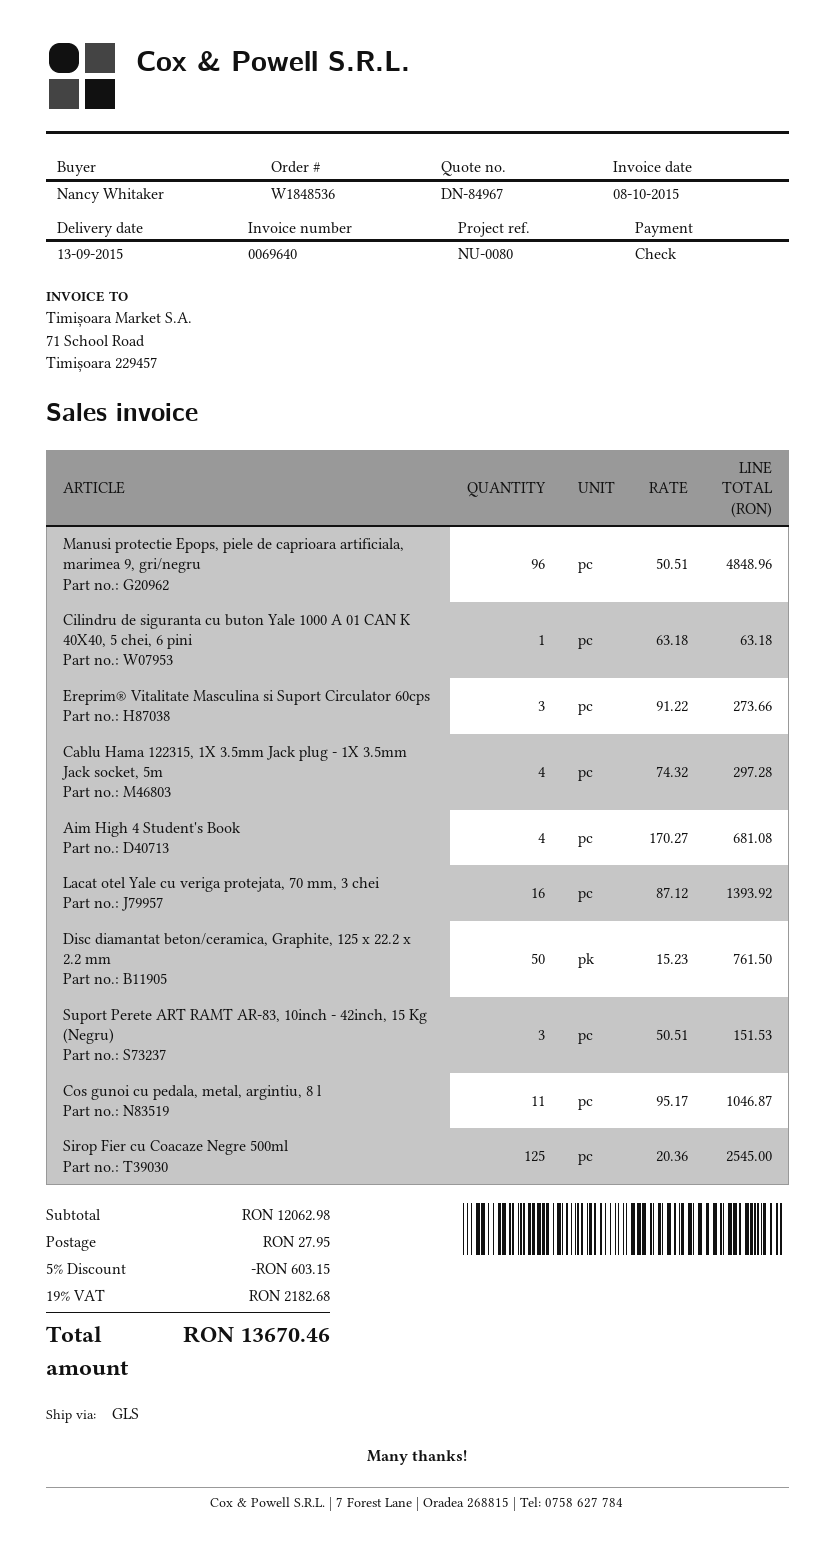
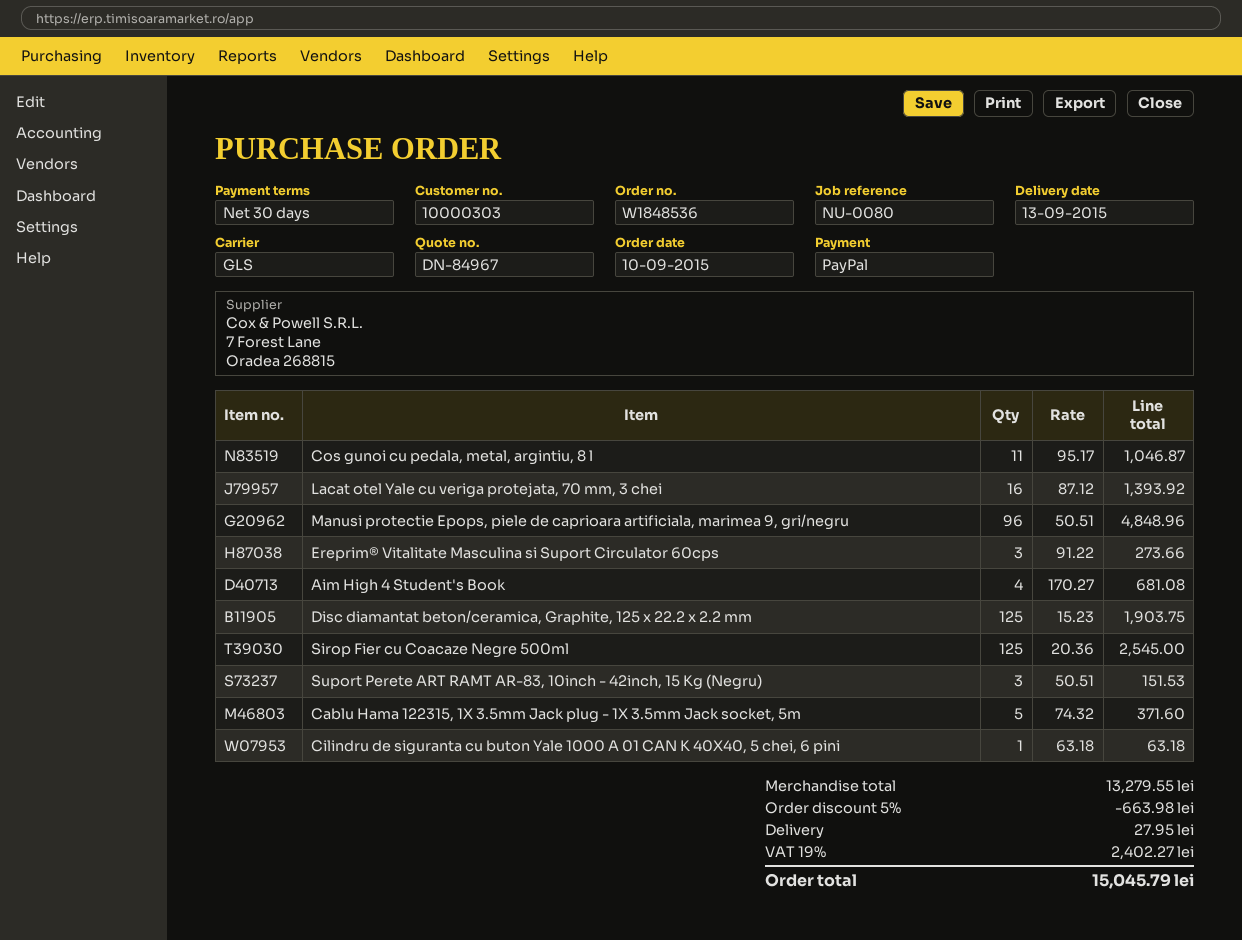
payment method: cheque -> PayPal
Cablu Hama 122315, 1X 3.5mm Jack plug - 1X 3.5mm Jack socket, 5m: 4 x 74.32 = 297.28 -> 5 x 74.32 = 371.60
Disc diamantat beton/ceramica, Graphite, 125 x 22.2 x 2.2 mm: 50 x 15.23 = 761.50 -> 125 x 15.23 = 1903.75
subtotal: 12062.98 -> 13279.55
discount: 5% = 603.15 -> 5% = 663.98
tax: 19% = 2182.68 -> 19% = 2402.27
total: 13670.46 -> 15045.79

